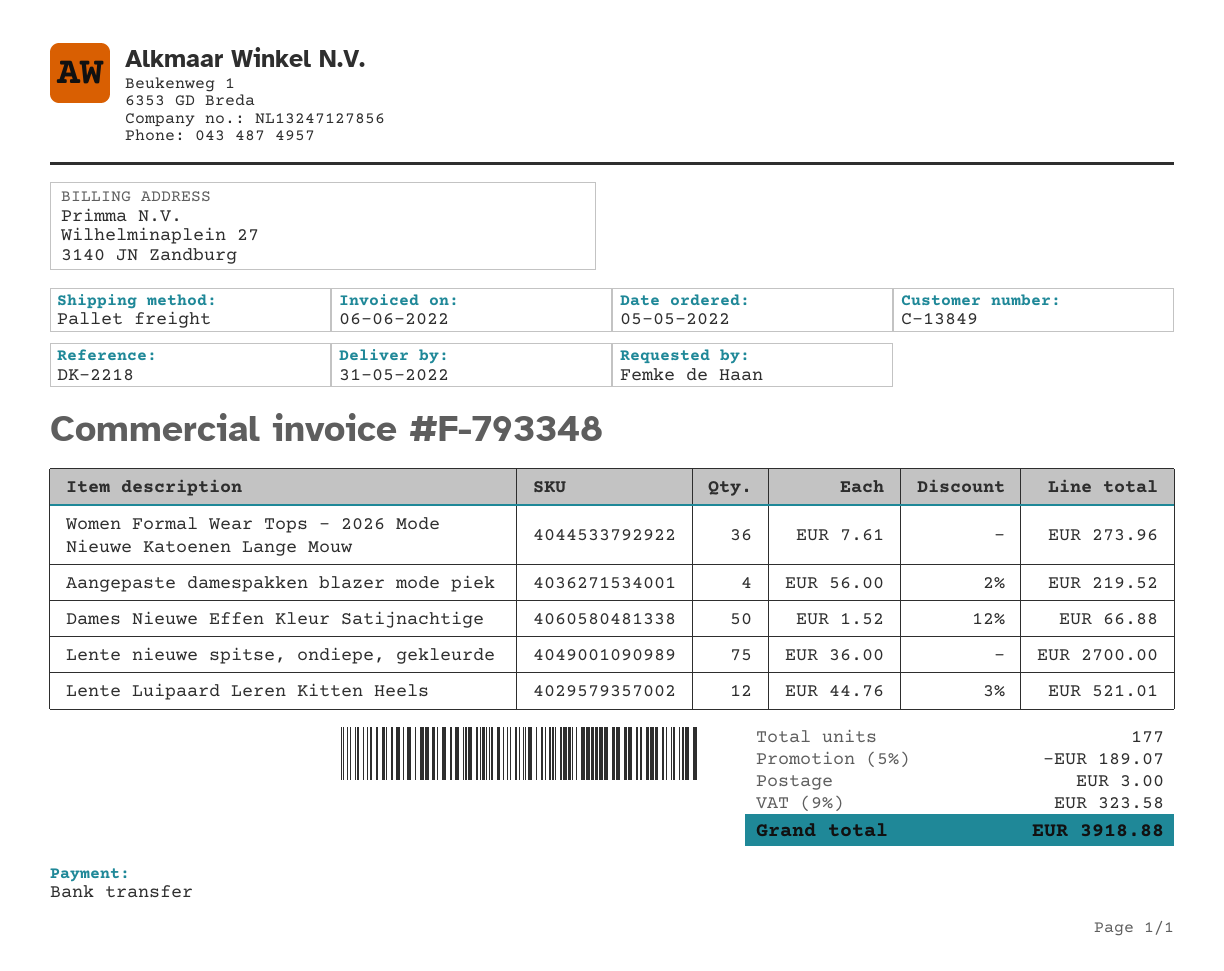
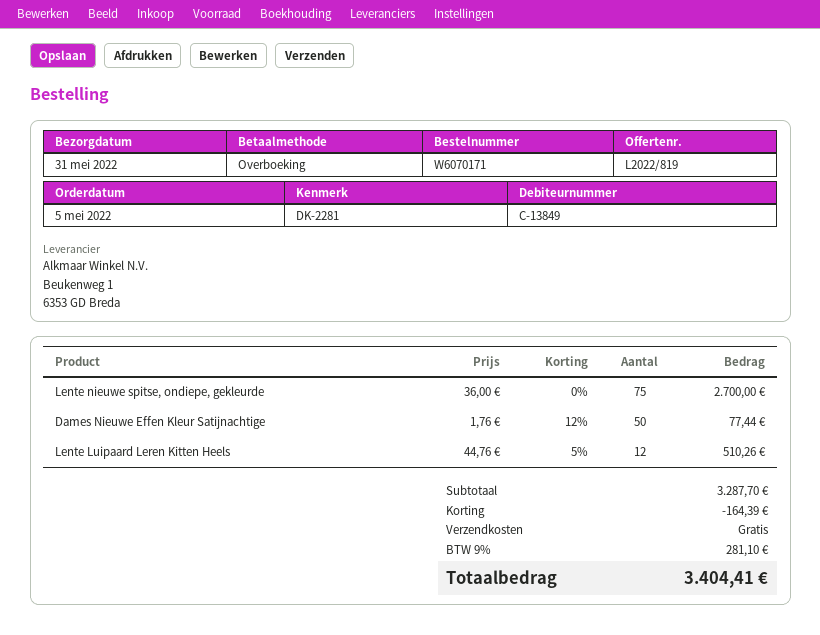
reference: DK-2218 -> DK-2281
Women Formal Wear Tops - 2026 Mode Nieuwe Katoenen Lange Mouw: 36 x 7.61 = 273.96 -> none
Aangepaste damespakken blazer mode piek: 4 x 56.00 - 2% = 219.52 -> none
Dames Nieuwe Effen Kleur Satijnachtige: 50 x 1.52 - 12% = 66.88 -> 50 x 1.76 - 12% = 77.44
Lente Luipaard Leren Kitten Heels: 12 x 44.76 - 3% = 521.01 -> 12 x 44.76 - 5% = 510.26
discount: 189.07 -> 164.39
shipping: 3.00 -> 0.00
tax: 9% = 323.58 -> 9% = 281.10
total: 3918.88 -> 3404.41

